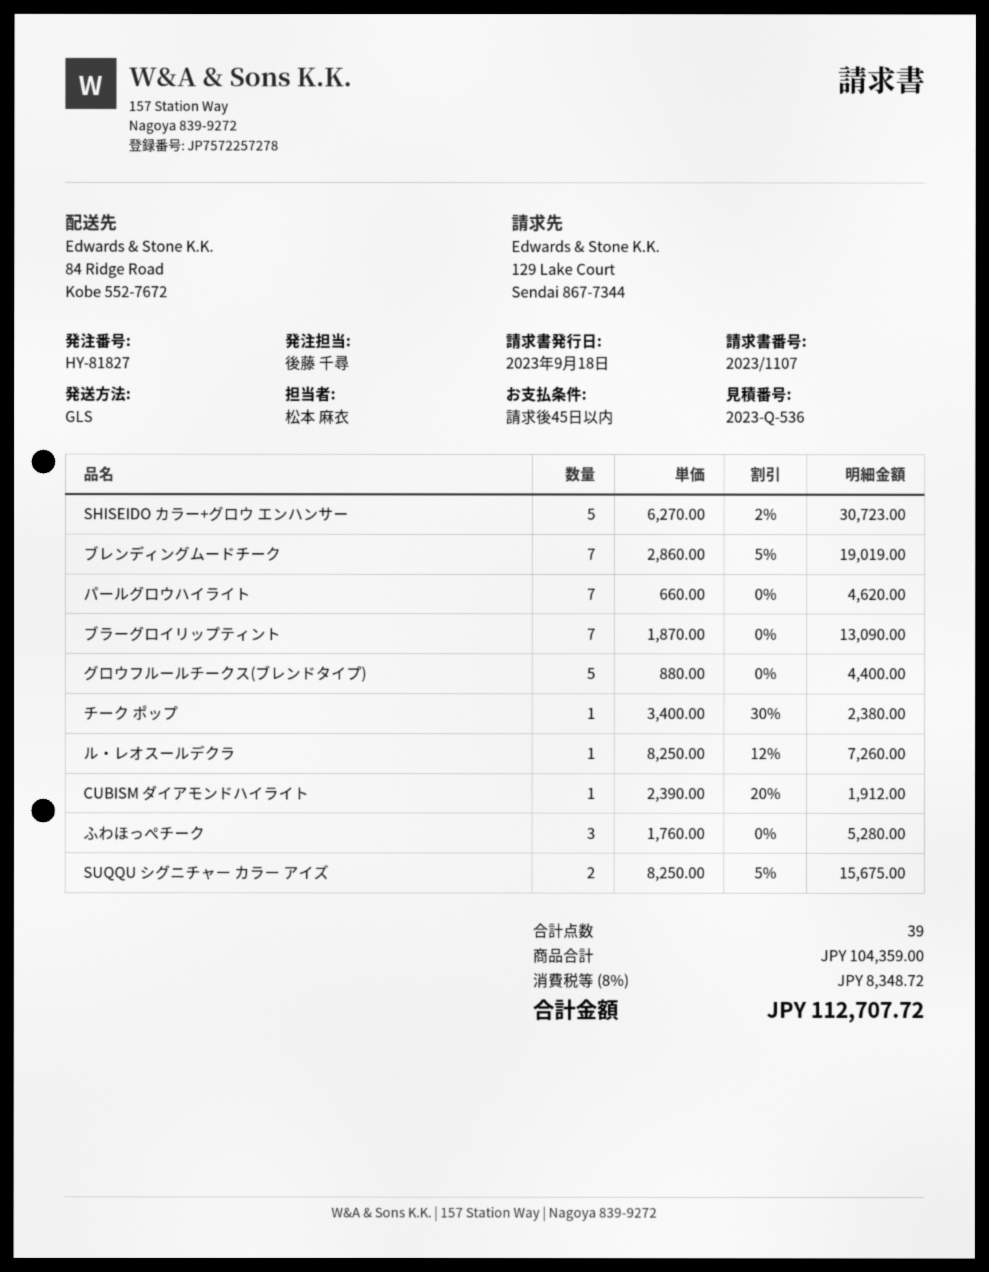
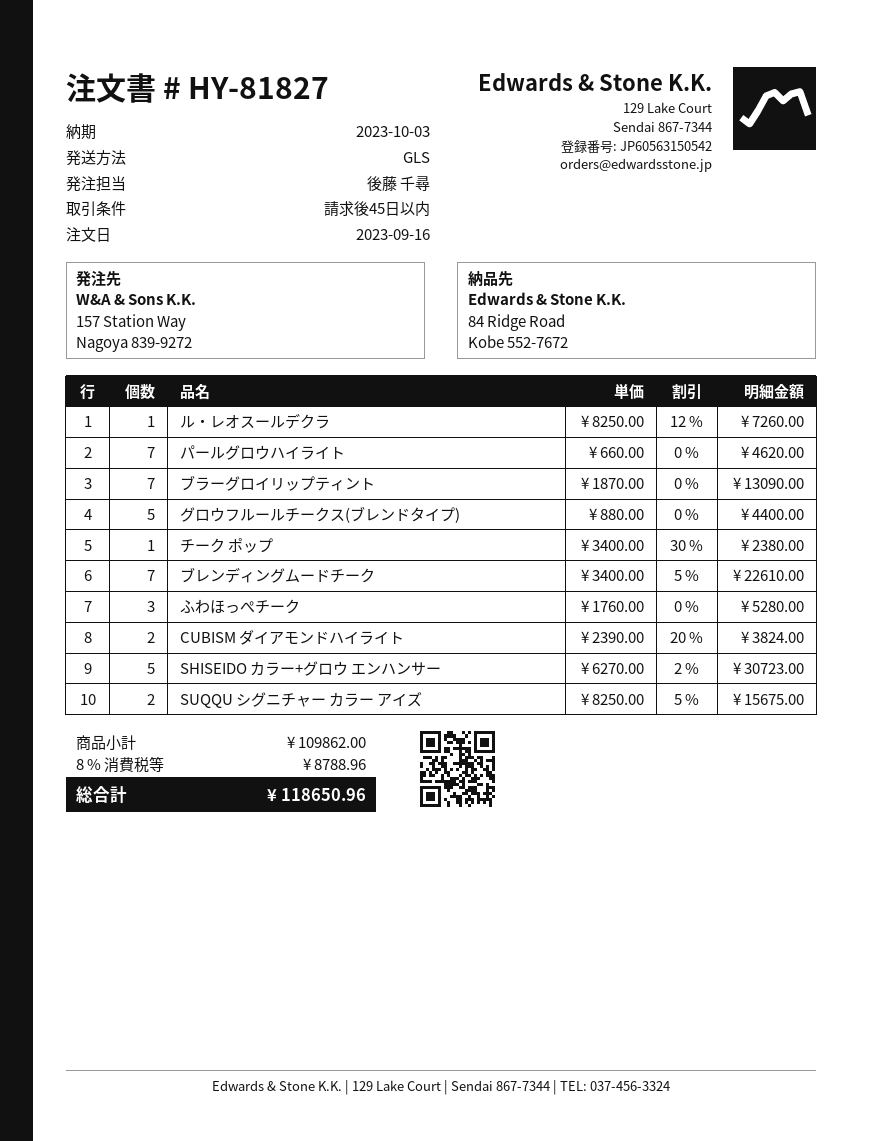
ブレンディングムードチーク: 7 x 2860.00 - 5% = 19019.00 -> 7 x 3400.00 - 5% = 22610.00
CUBISM ダイアモンドハイライト: 1 x 2390.00 - 20% = 1912.00 -> 2 x 2390.00 - 20% = 3824.00
subtotal: 104359.00 -> 109862.00
tax: 8% = 8348.72 -> 8% = 8788.96
total: 112707.72 -> 118650.96

